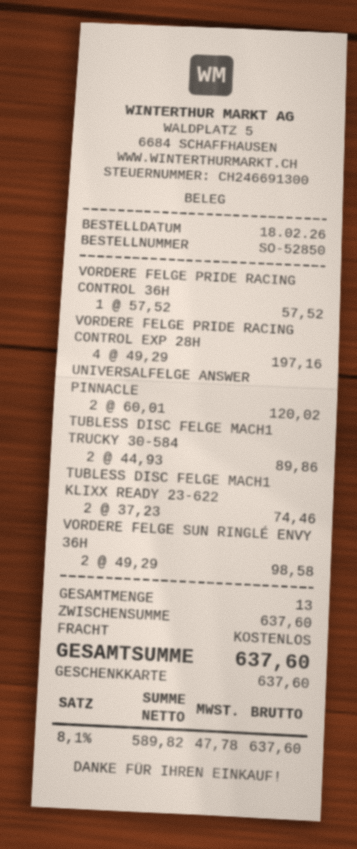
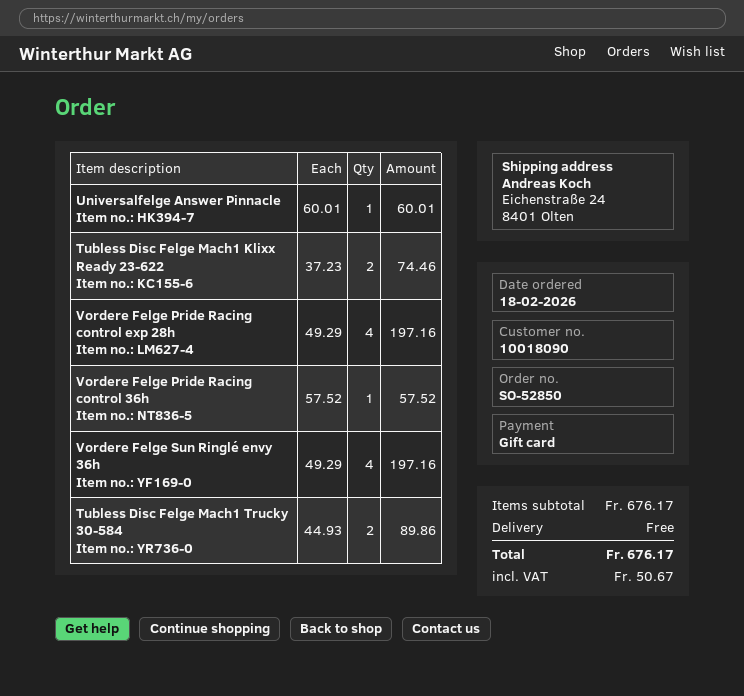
UNIVERSALFELGE ANSWER PINNACLE: 2 x 60.01 = 120.02 -> 1 x 60.01 = 60.01
VORDERE FELGE SUN RINGLÉ ENVY 36H: 2 x 49.29 = 98.58 -> 4 x 49.29 = 197.16
subtotal: 637.60 -> 676.17
tax: 47.78 -> 50.67
total: 637.60 -> 676.17

